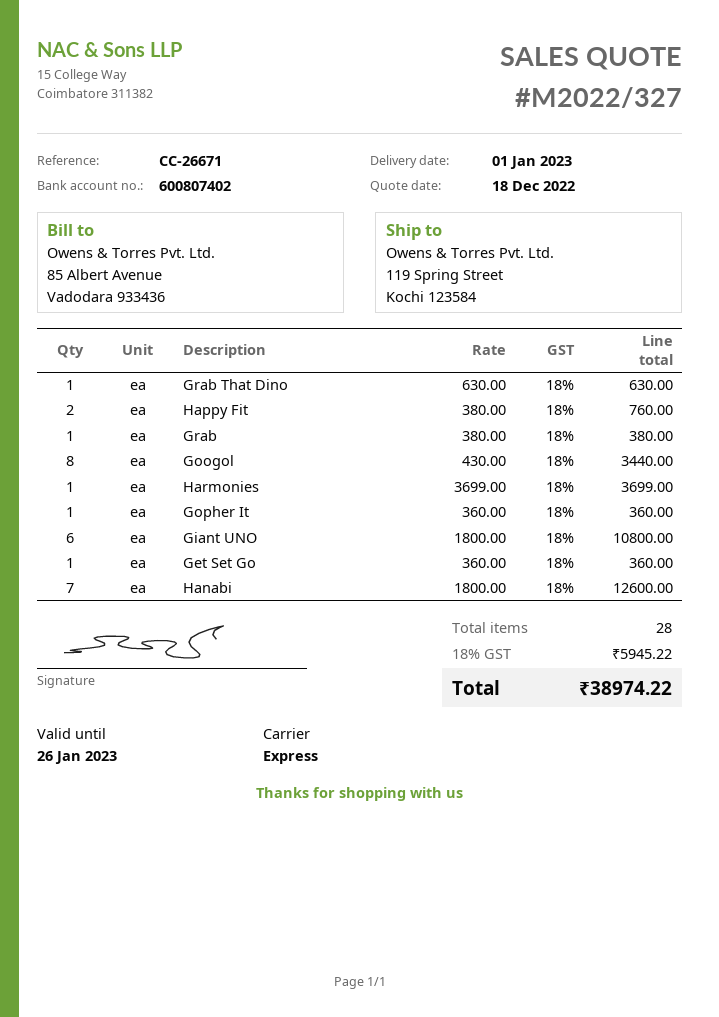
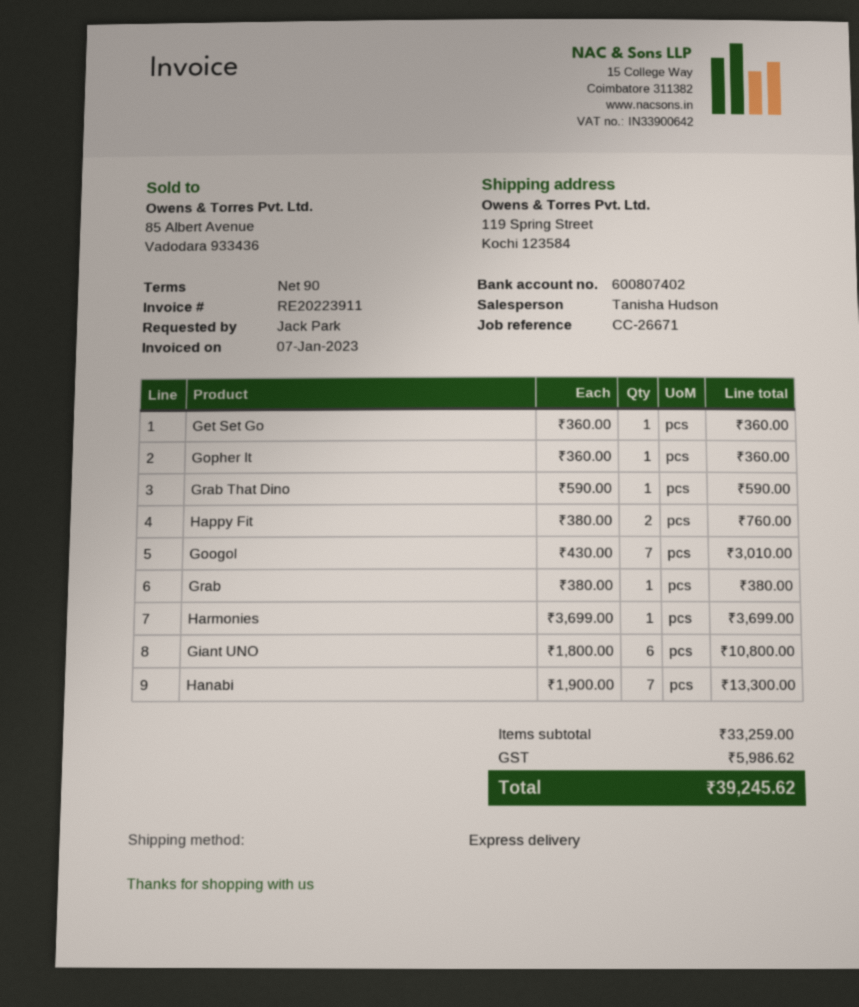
Grab That Dino: 1 x 630.00 = 630.00 -> 1 x 590.00 = 590.00
Googol: 8 x 430.00 = 3440.00 -> 7 x 430.00 = 3010.00
Hanabi: 7 x 1800.00 = 12600.00 -> 7 x 1900.00 = 13300.00
tax: 5945.22 -> 5986.62
total: 38974.22 -> 39245.62

